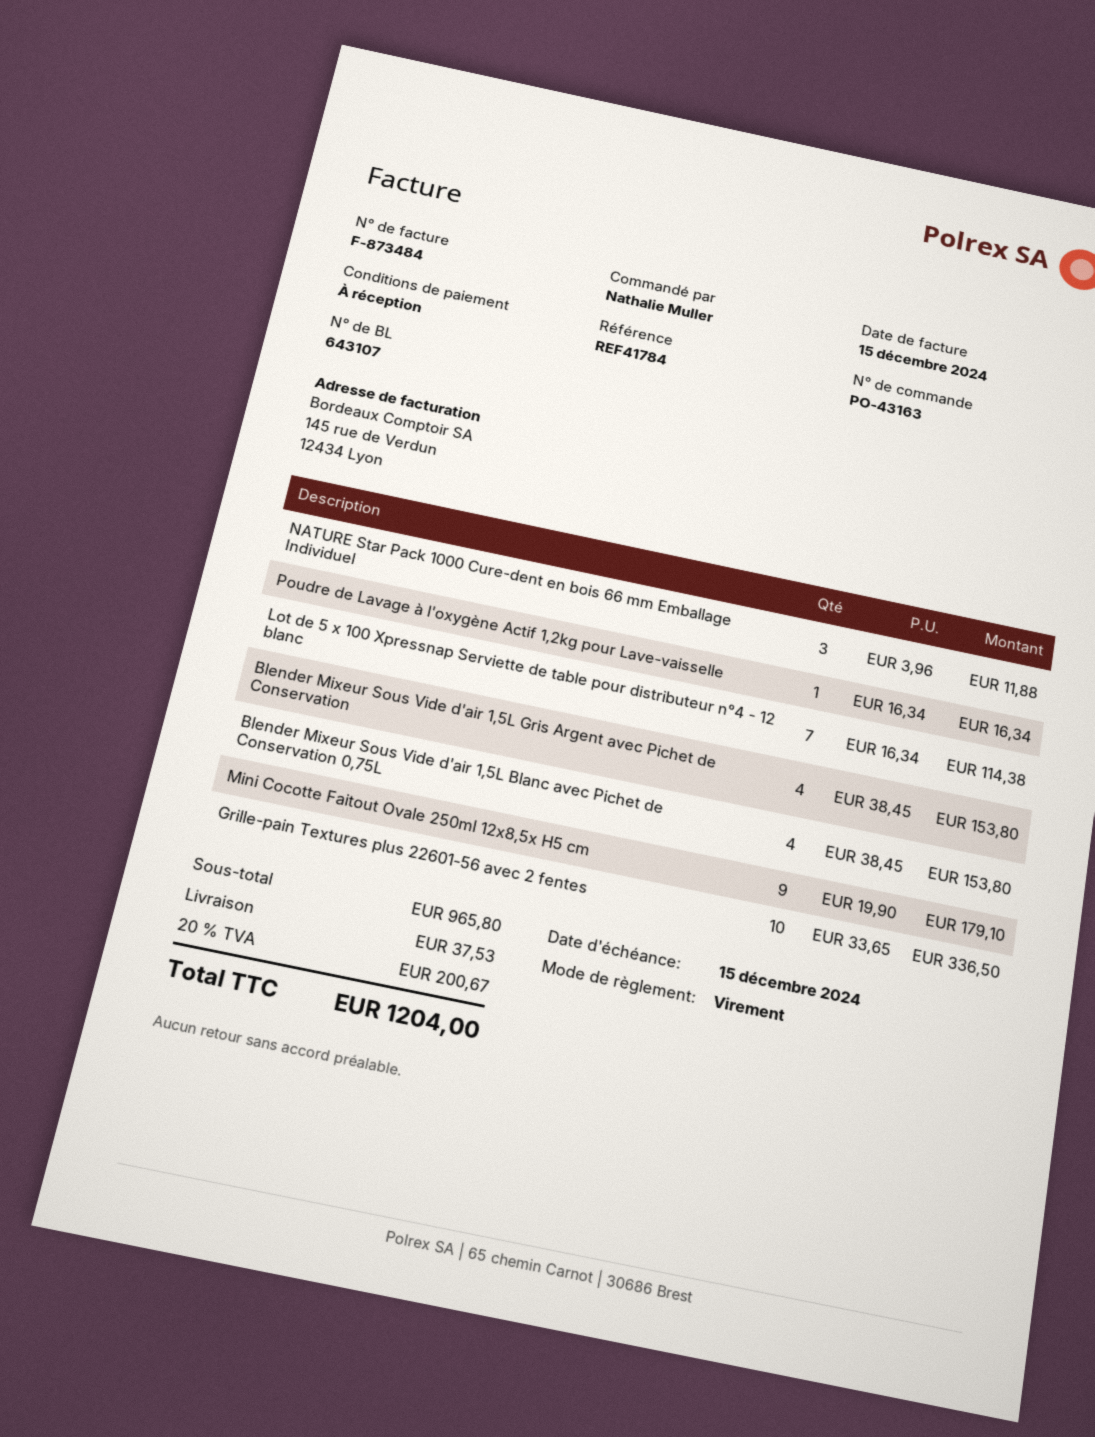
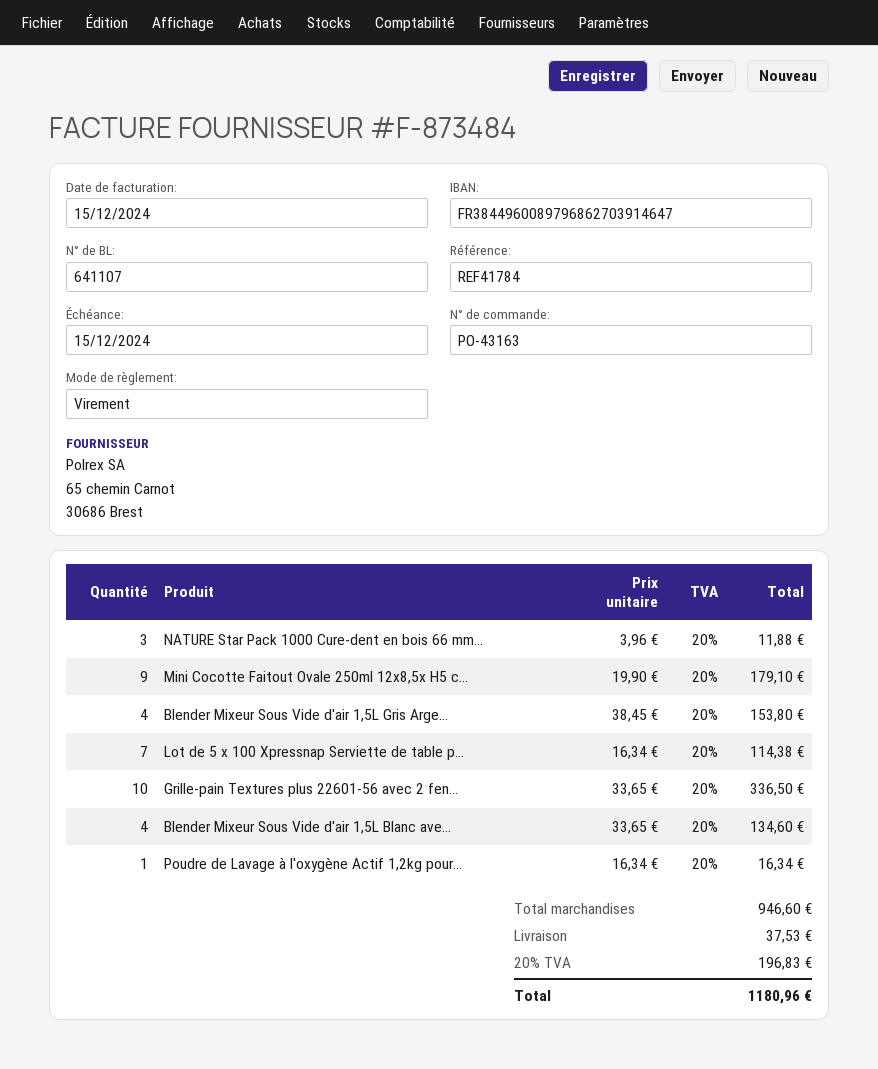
delivery note number: 643107 -> 641107
Blender Mixeur Sous Vide d'air 1,5L Blanc avec Pichet de Conservation 0,75L: 4 x 38.45 = 153.80 -> 4 x 33.65 = 134.60
subtotal: 965.80 -> 946.60
tax: 20% = 200.67 -> 20% = 196.83
total: 1204.00 -> 1180.96

